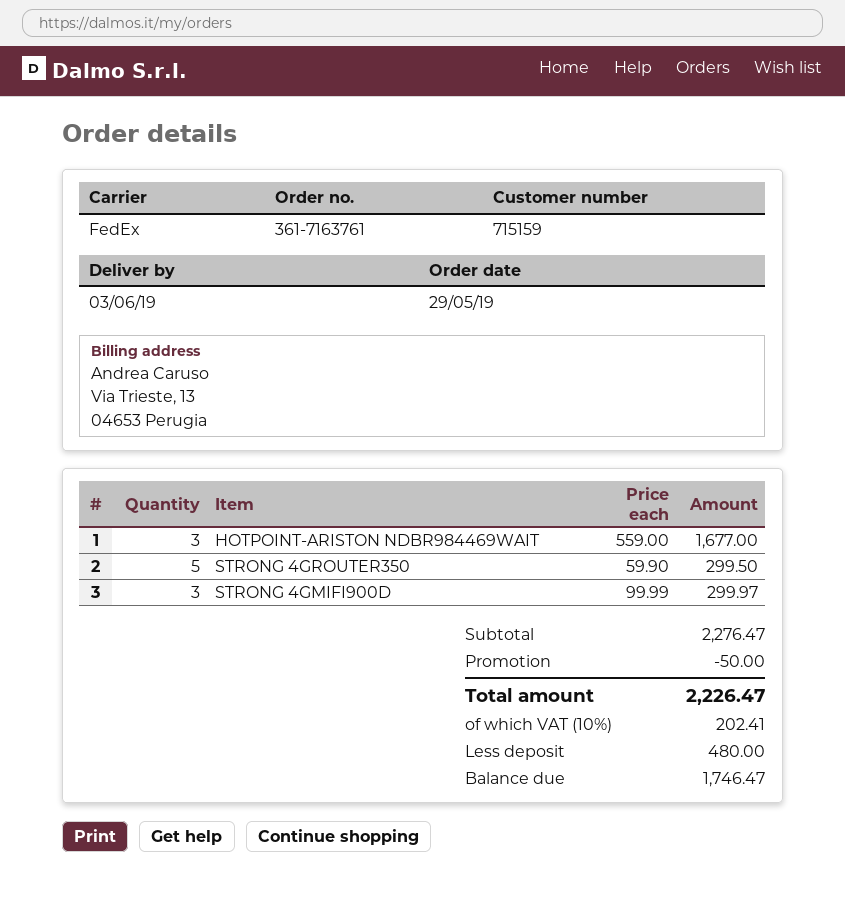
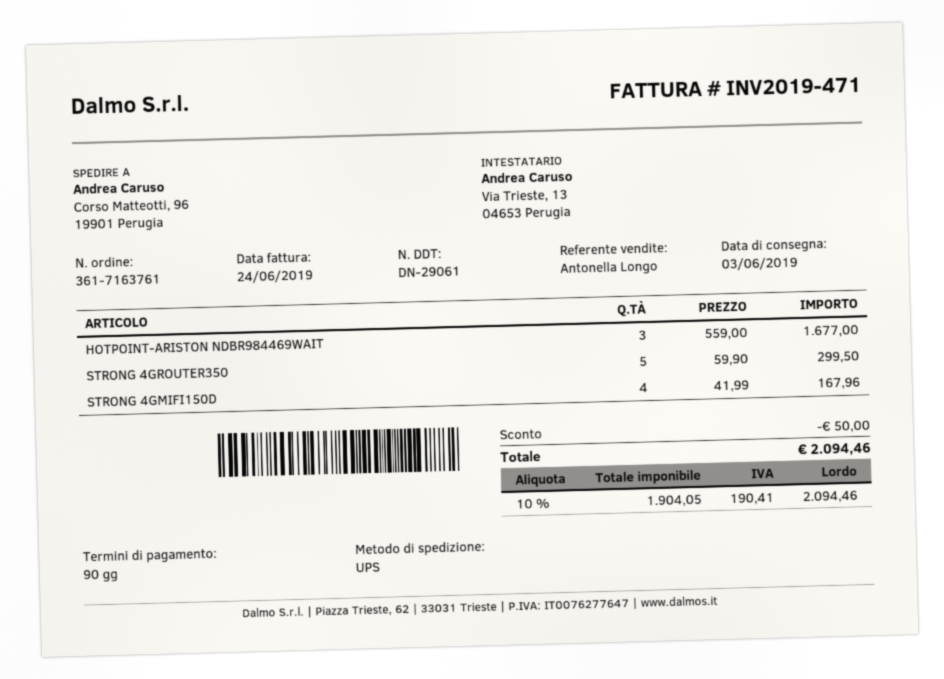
shipping method: FedEx -> UPS
STRONG 4GMIFI900D: 3 x 99.99 = 299.97 -> none
STRONG 4GMIFI150D: none -> 4 x 41.99 = 167.96
tax: 10% = 202.41 -> 10% = 190.41
total: 2226.47 -> 2094.46

